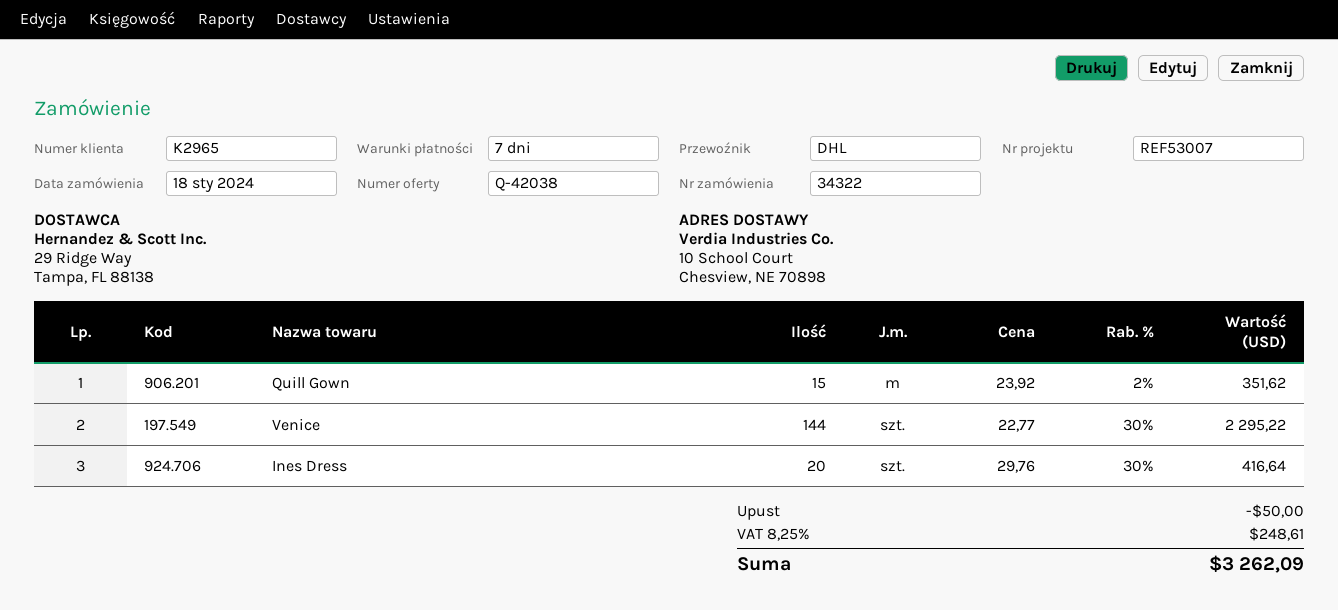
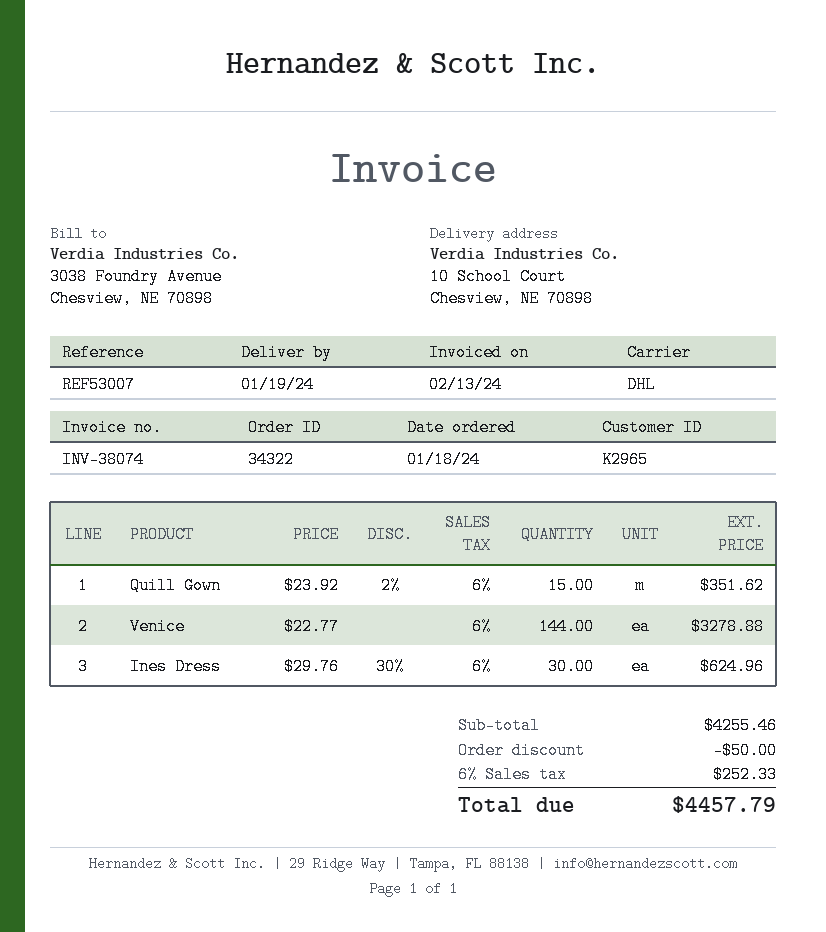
Venice: 144 x 22.77 - 30% = 2295.22 -> 144 x 22.77 = 3278.88
Ines Dress: 20 x 29.76 - 30% = 416.64 -> 30 x 29.76 - 30% = 624.96
tax: 8.25% = 248.61 -> 6% = 252.33
total: 3262.09 -> 4457.79

